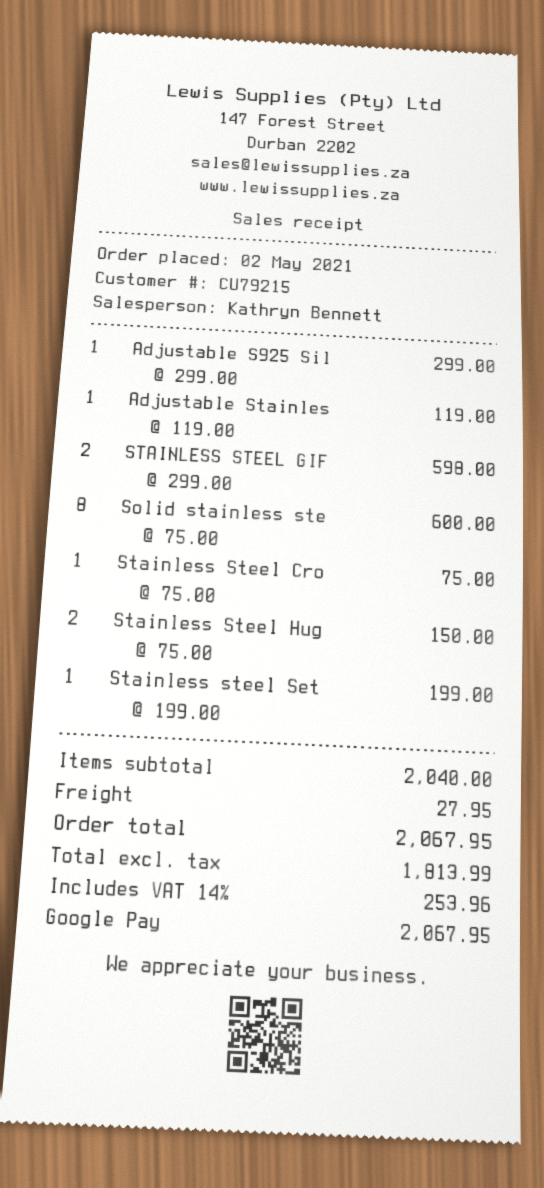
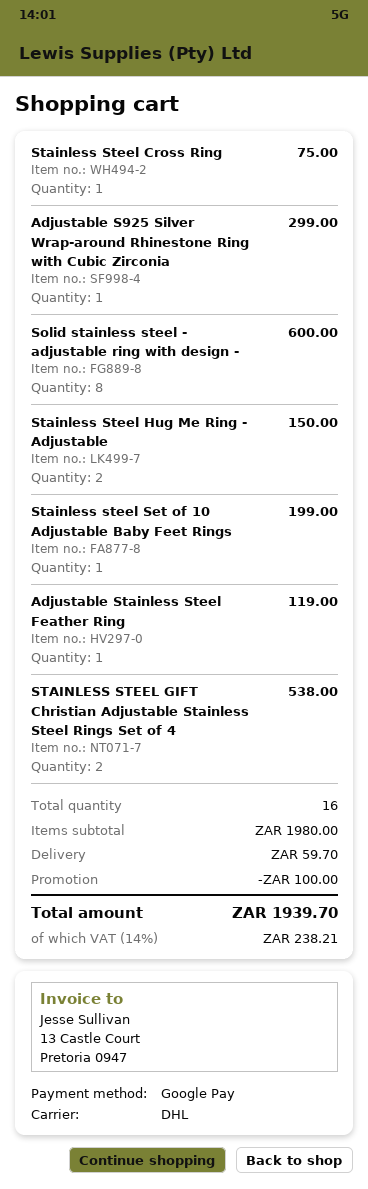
STAINLESS STEEL GIF: 2 for 598.00 -> 2 for 538.00
subtotal: 2040.00 -> 1980.00
discount: none -> 100.00
shipping: 27.95 -> 59.70
tax: 14% = 253.96 -> 14% = 238.21
total: 2067.95 -> 1939.70

